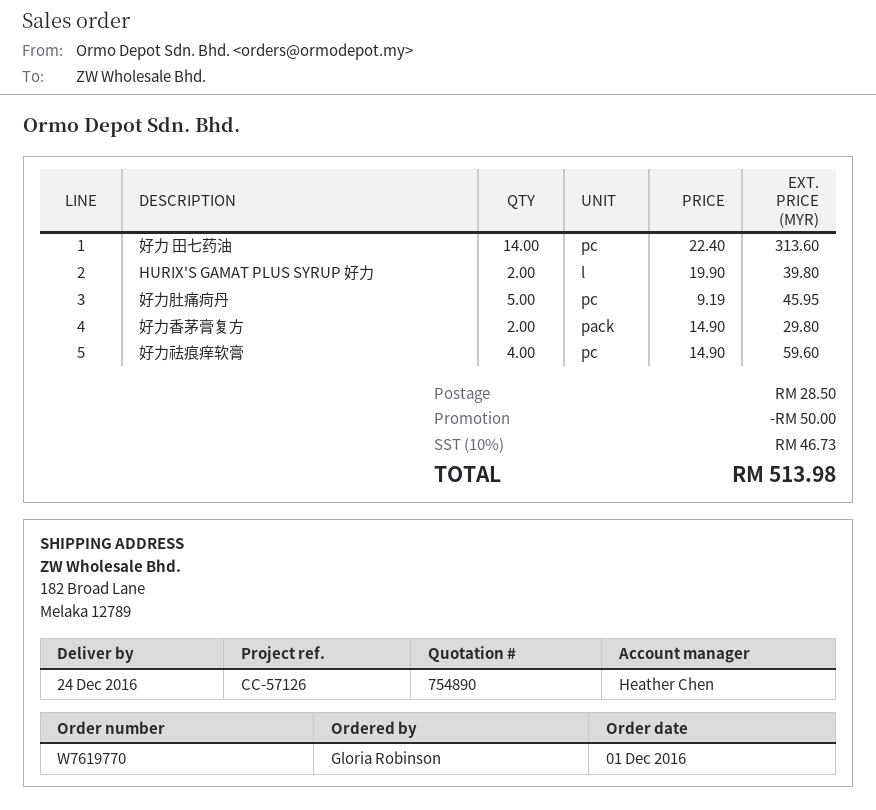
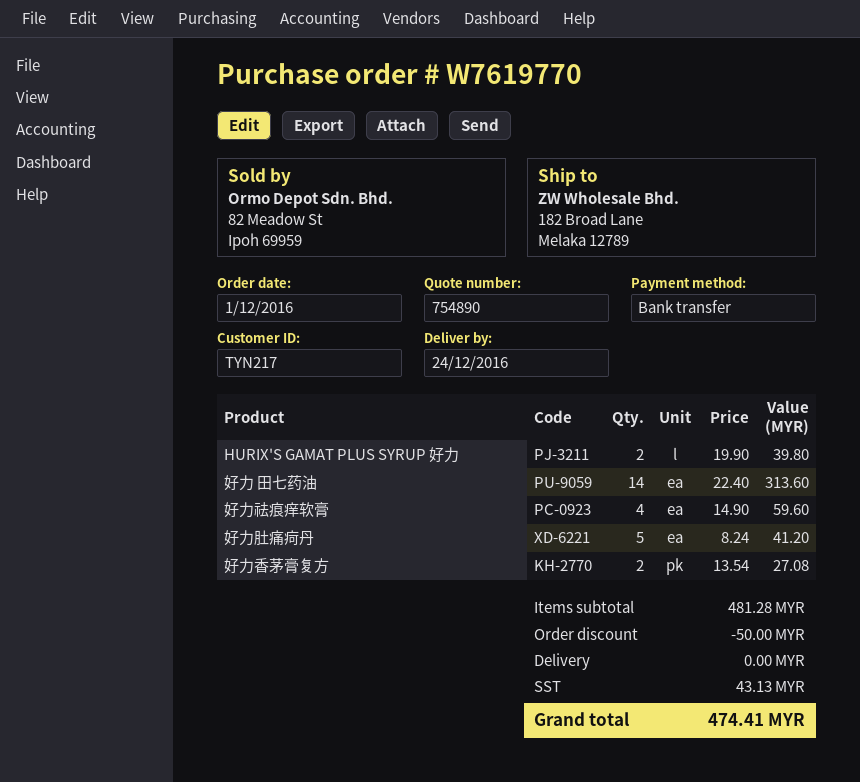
好力肚痛疴丹: 5 x 9.19 = 45.95 -> 5 x 8.24 = 41.20
好力香茅膏复方: 2 x 14.90 = 29.80 -> 2 x 13.54 = 27.08
shipping: 28.50 -> 0.00
tax: 46.73 -> 43.13
total: 513.98 -> 474.41

